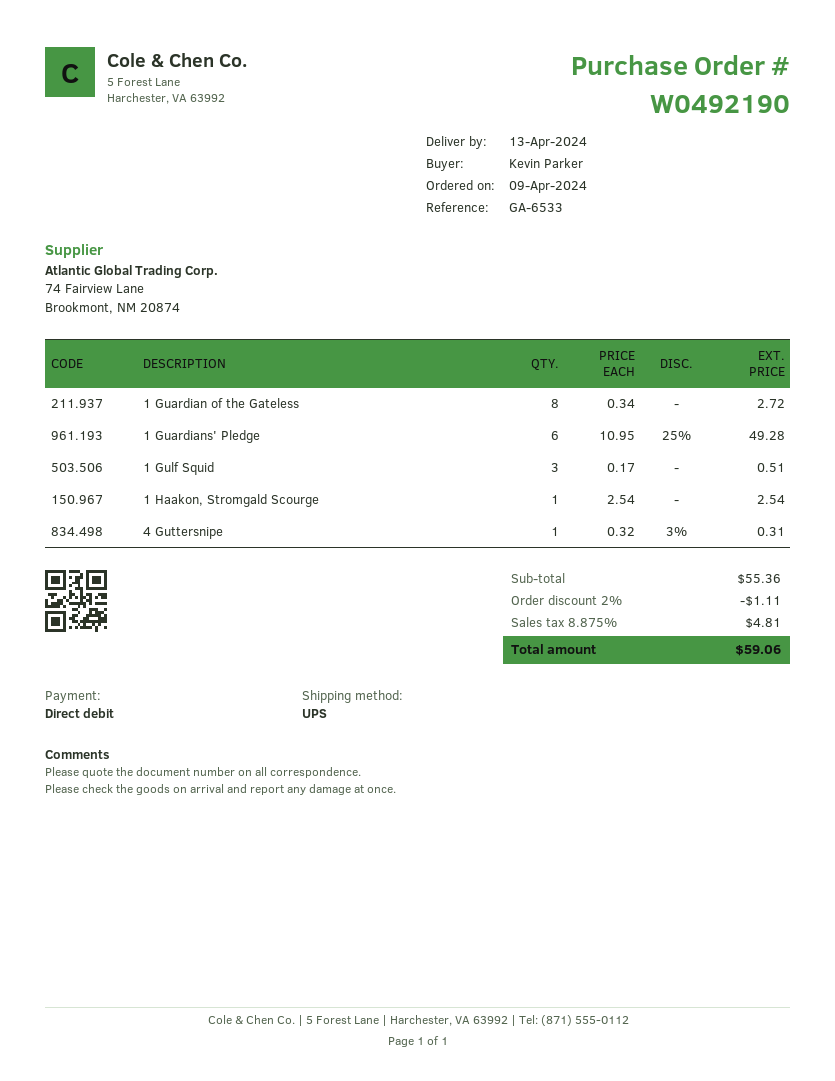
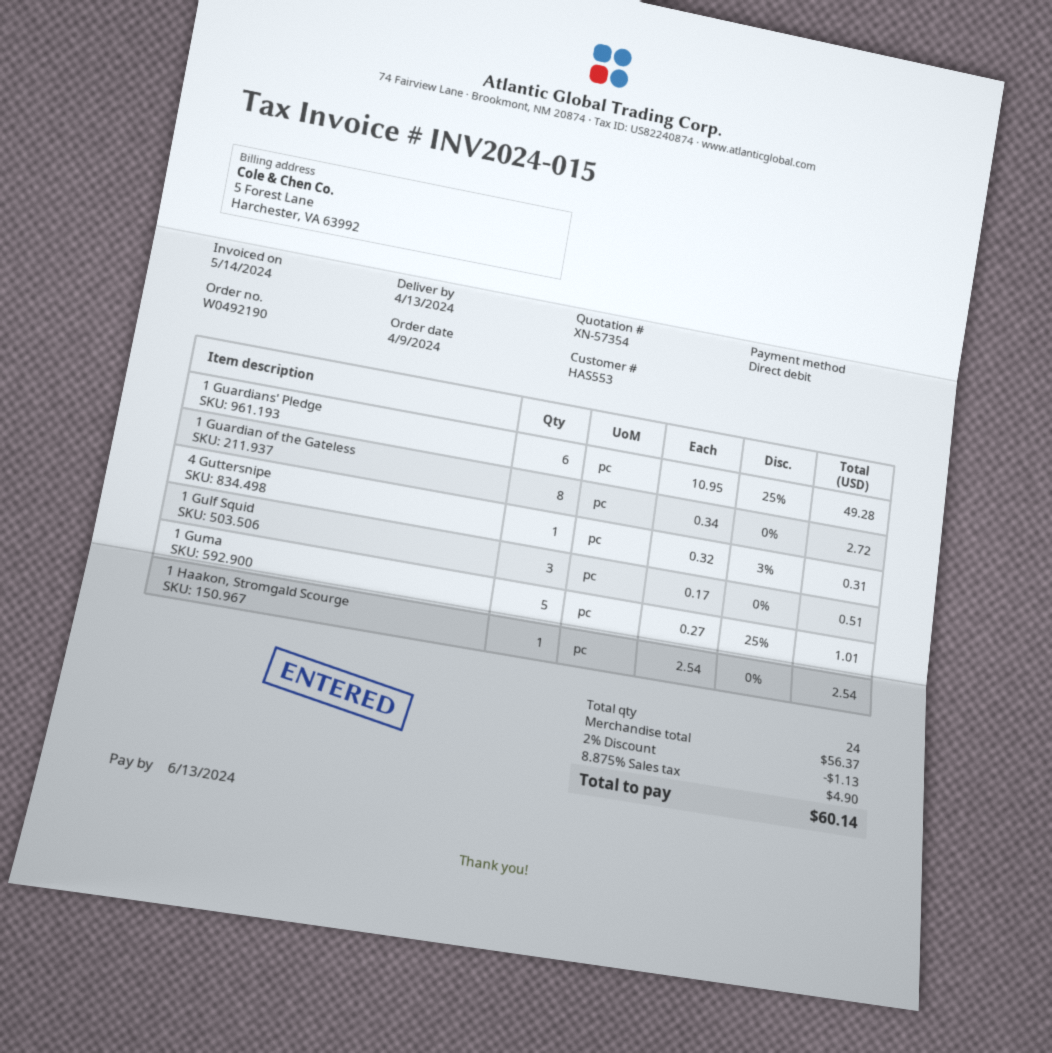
1 Guma: none -> 5 x 0.27 - 25% = 1.01
subtotal: 55.36 -> 56.37
discount: 2% = 1.11 -> 2% = 1.13
tax: 8.875% = 4.81 -> 8.875% = 4.90
total: 59.06 -> 60.14

